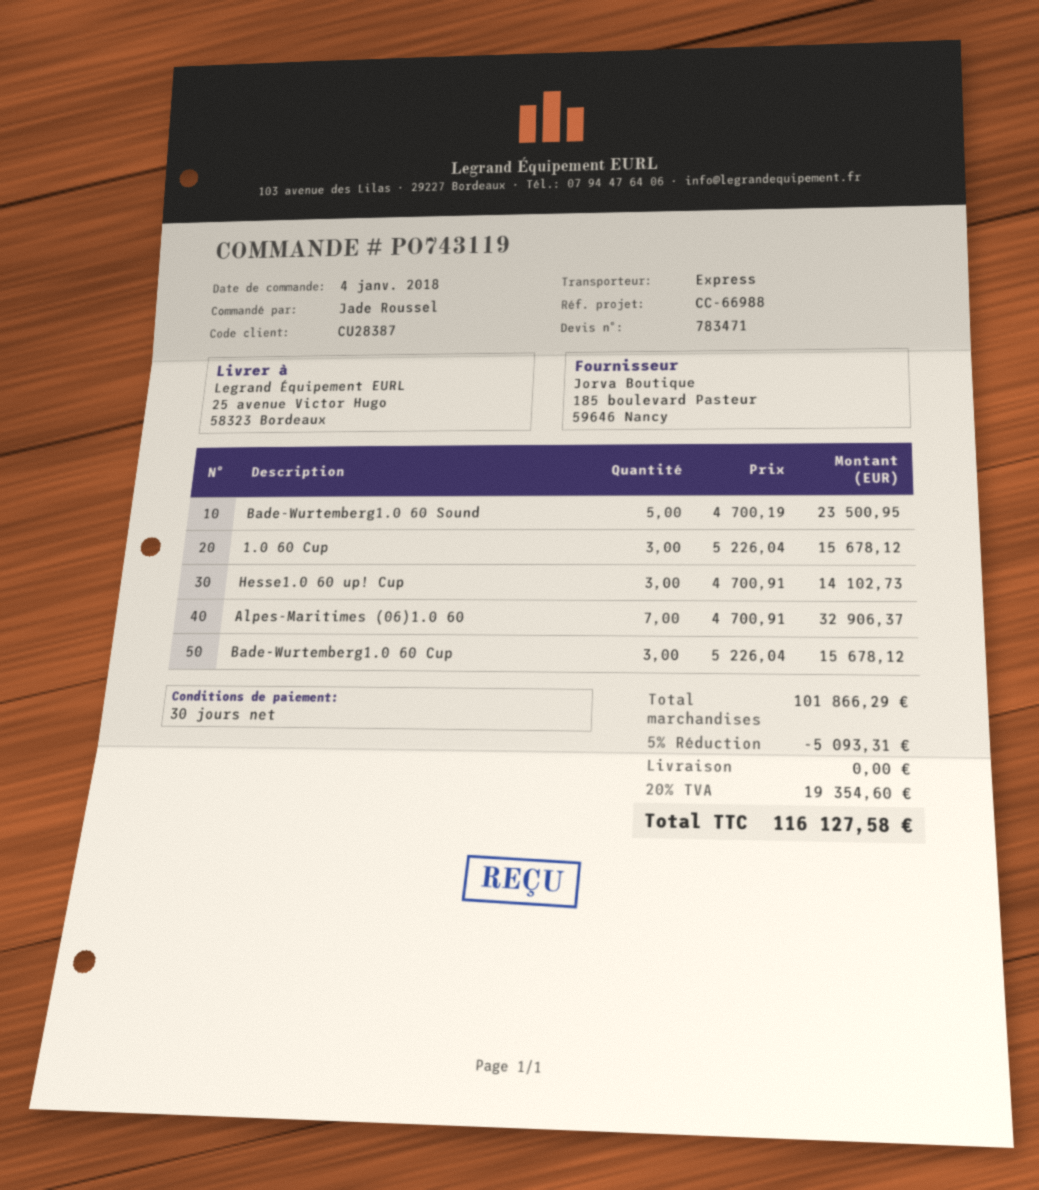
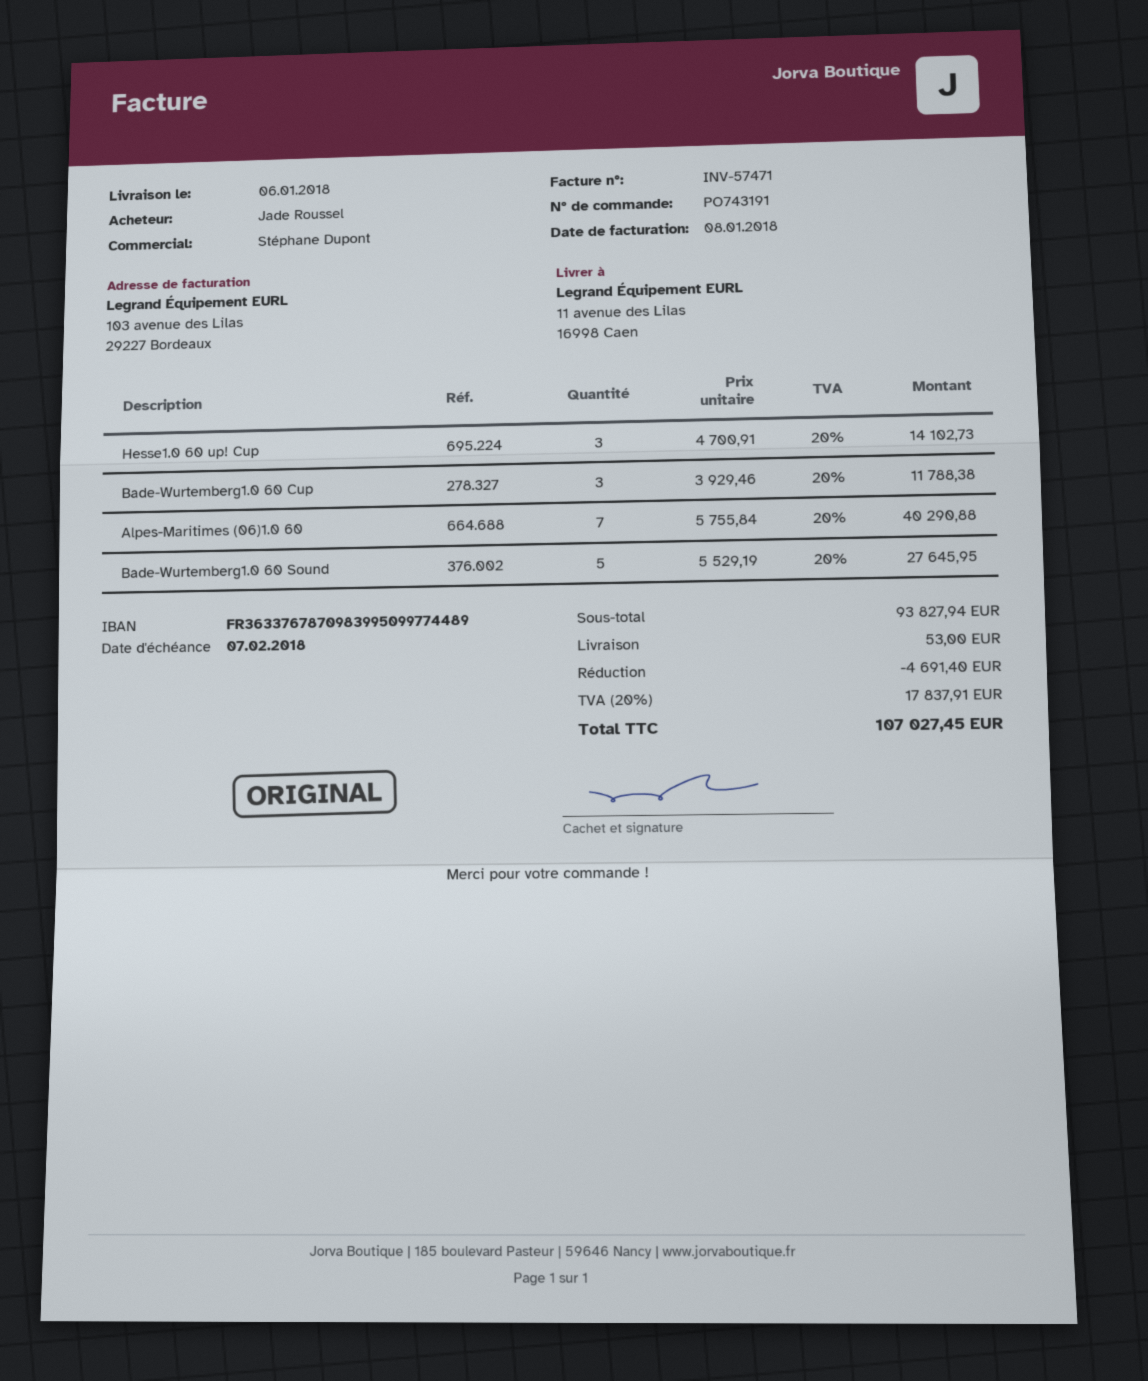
order number: PO743119 -> PO743191
ship to: 25 avenue Victor Hugo, 58323 Bordeaux -> 11 avenue des Lilas, 16998 Caen
Bade-Wurtemberg1.0 60 Sound: 5 x 4700.19 = 23500.95 -> 5 x 5529.19 = 27645.95
1.0 60 Cup: 3 x 5226.04 = 15678.12 -> none
Alpes-Maritimes (06)1.0 60: 7 x 4700.91 = 32906.37 -> 7 x 5755.84 = 40290.88
Bade-Wurtemberg1.0 60 Cup: 3 x 5226.04 = 15678.12 -> 3 x 3929.46 = 11788.38
subtotal: 101866.29 -> 93827.94
discount: 5093.31 -> 4691.40
shipping: 0.00 -> 53.00
tax: 20% = 19354.60 -> 20% = 17837.91
total: 116127.58 -> 107027.45

